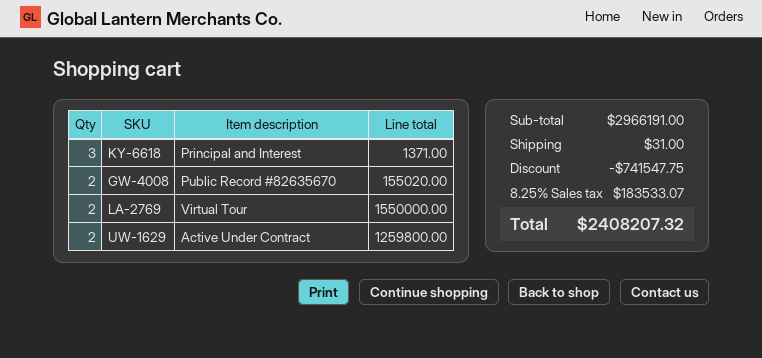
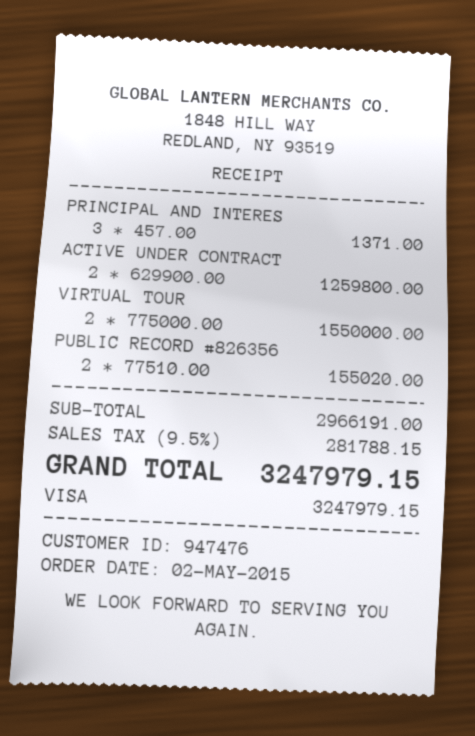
discount: 741547.75 -> none
shipping: 31.00 -> none
tax: 8.25% = 183533.07 -> 9.5% = 281788.15
total: 2408207.32 -> 3247979.15

